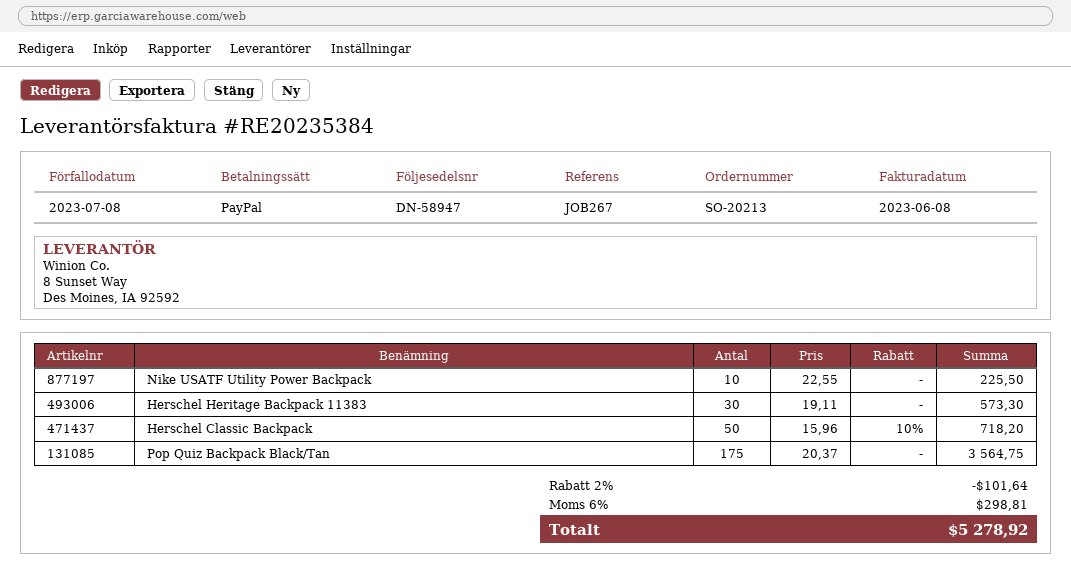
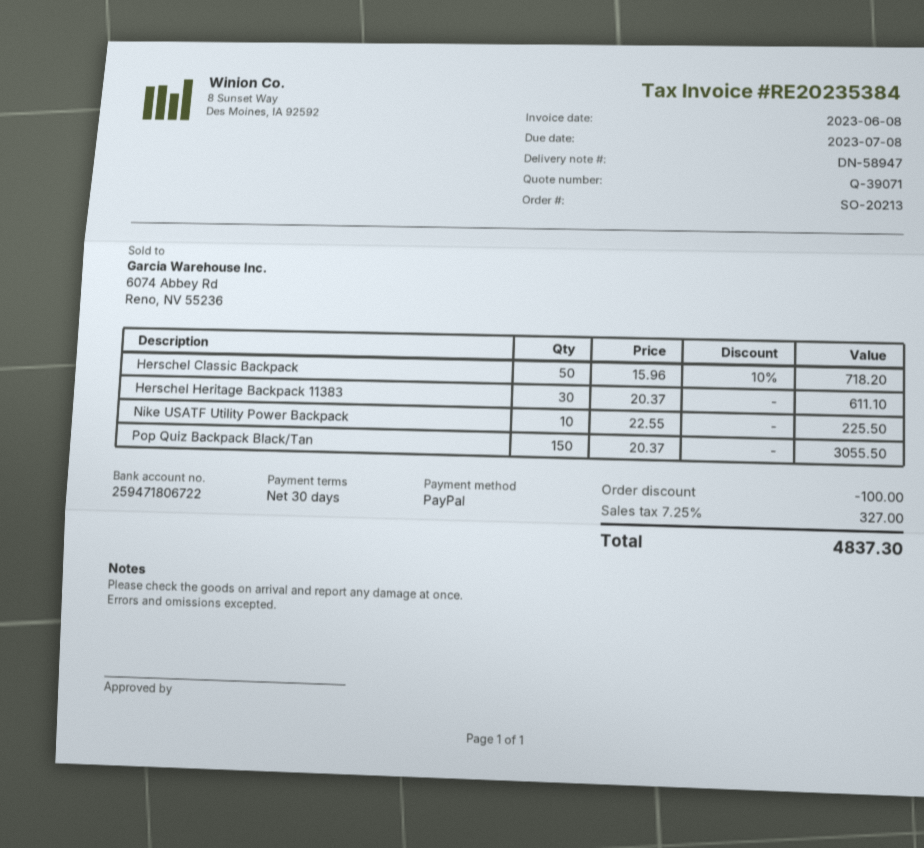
Herschel Heritage Backpack 11383: 30 x 19.11 = 573.30 -> 30 x 20.37 = 611.10
Pop Quiz Backpack Black/Tan: 175 x 20.37 = 3564.75 -> 150 x 20.37 = 3055.50
discount: 101.64 -> 100.00
tax: 6% = 298.81 -> 7.25% = 327.00
total: 5278.92 -> 4837.30

